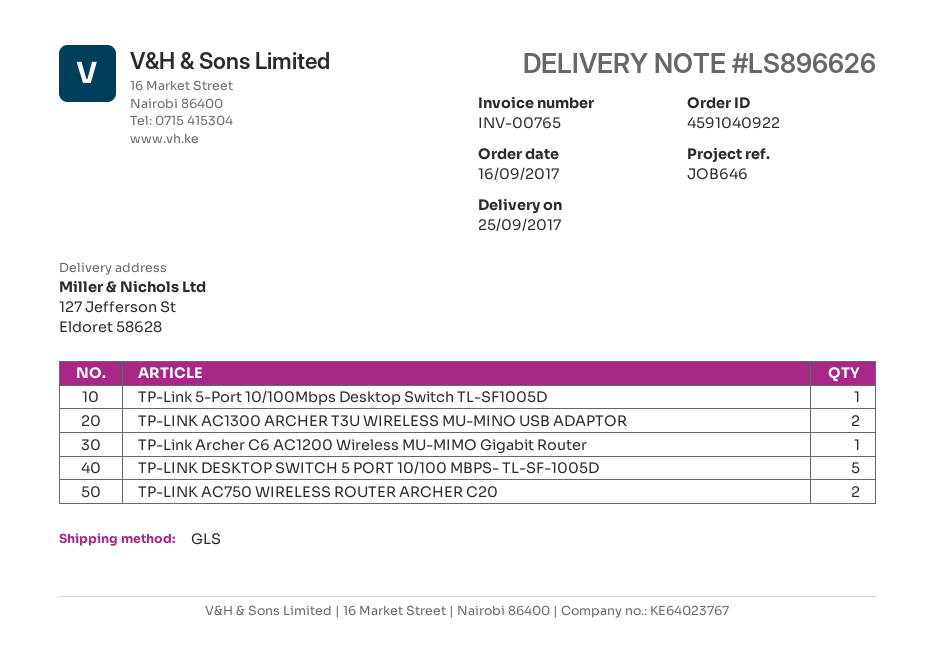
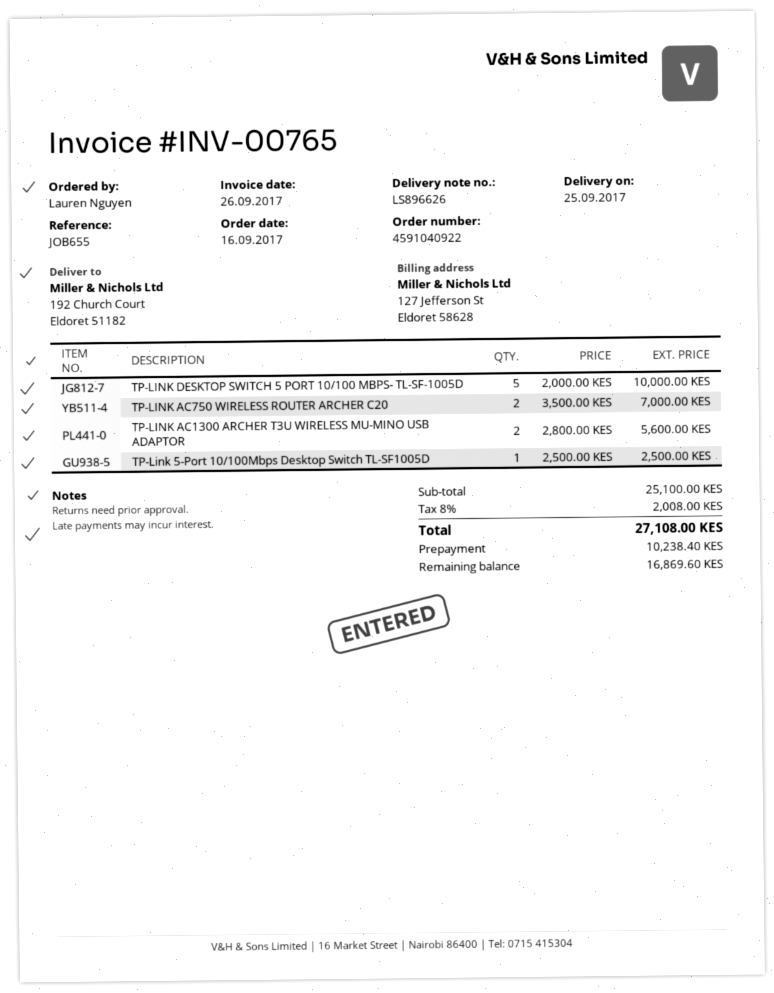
reference: JOB646 -> JOB655
ship to: 127 Jefferson St, Eldoret 58628 -> 192 Church Court, Eldoret 51182
TP-Link Archer C6 AC1200 Wireless MU-MIMO Gigabit Router: 1 -> none

